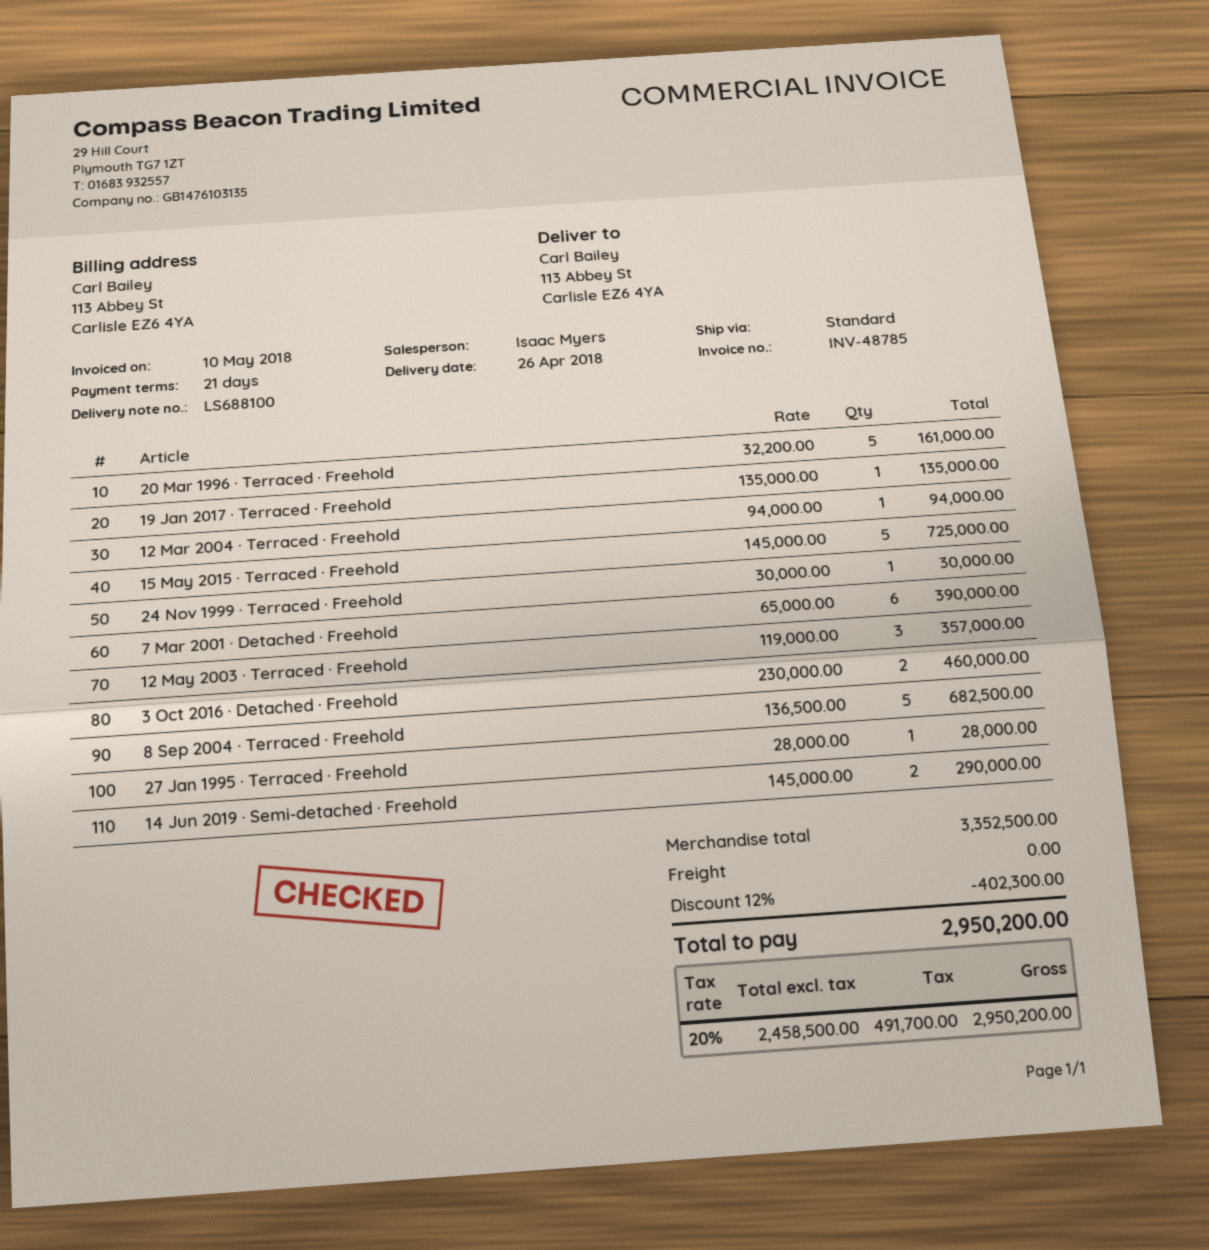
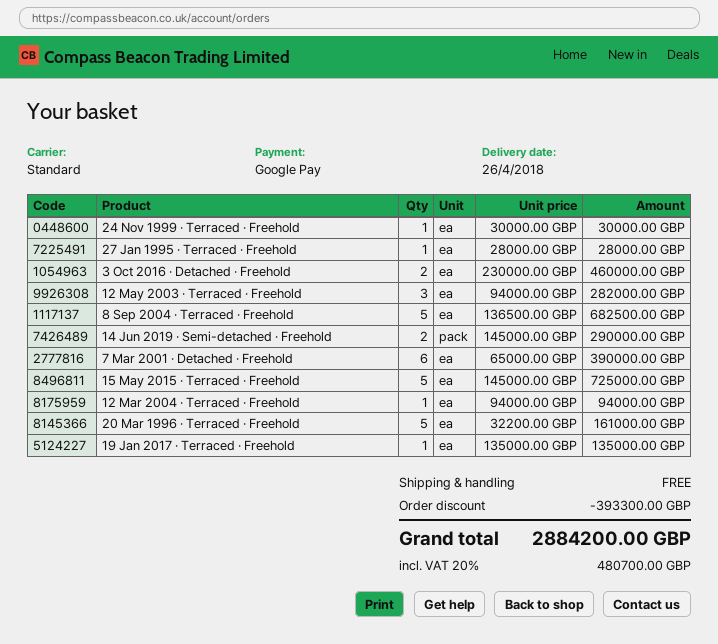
12 May 2003 · Terraced · Freehold: 3 x 119000.00 = 357000.00 -> 3 x 94000.00 = 282000.00
discount: 402300.00 -> 393300.00
tax: 20% = 491700.00 -> 20% = 480700.00
total: 2950200.00 -> 2884200.00

